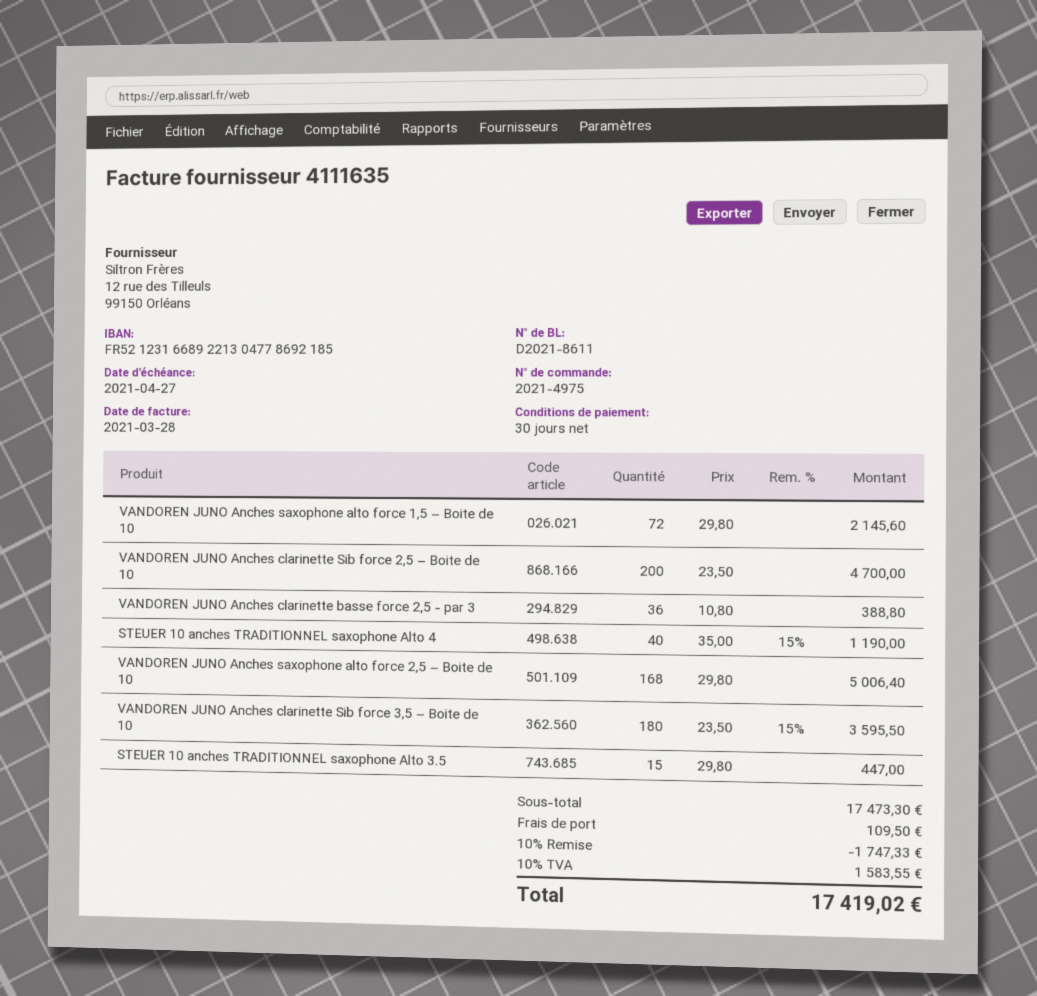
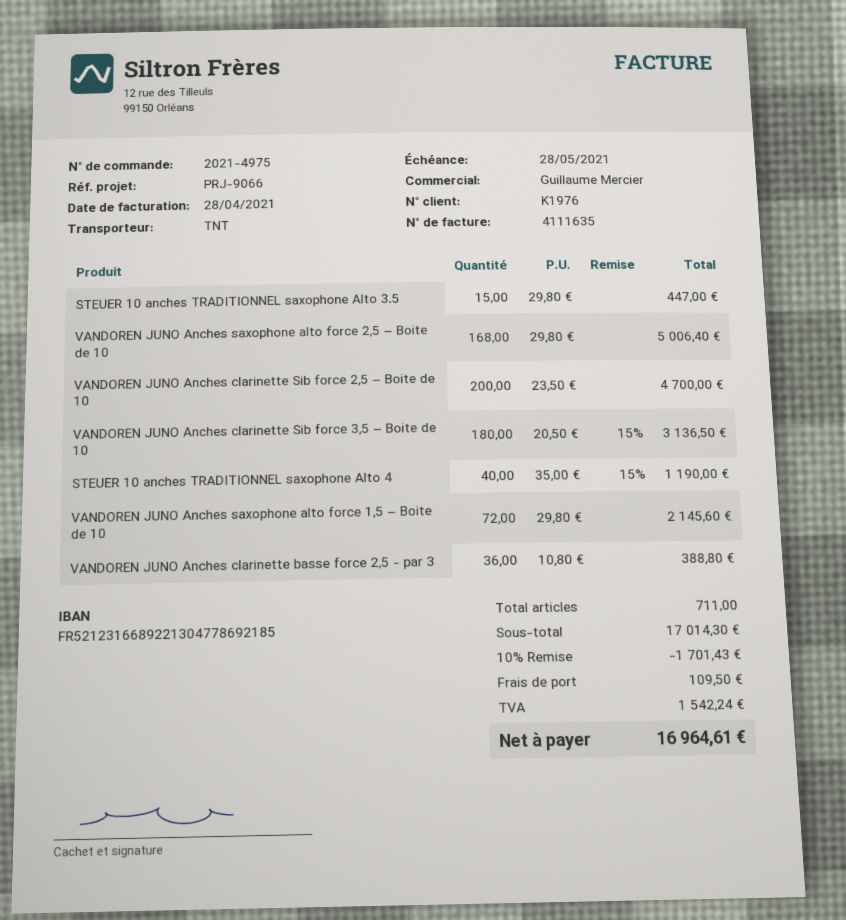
invoice date: 2021-03-28 -> 2021-04-28
due date: 2021-04-27 -> 2021-05-28
VANDOREN JUNO Anches clarinette Sib force 3,5 – Boite de 10: 180 x 23.50 - 15% = 3595.50 -> 180 x 20.50 - 15% = 3136.50
subtotal: 17473.30 -> 17014.30
discount: 10% = 1747.33 -> 10% = 1701.43
tax: 1583.55 -> 1542.24
total: 17419.02 -> 16964.61

